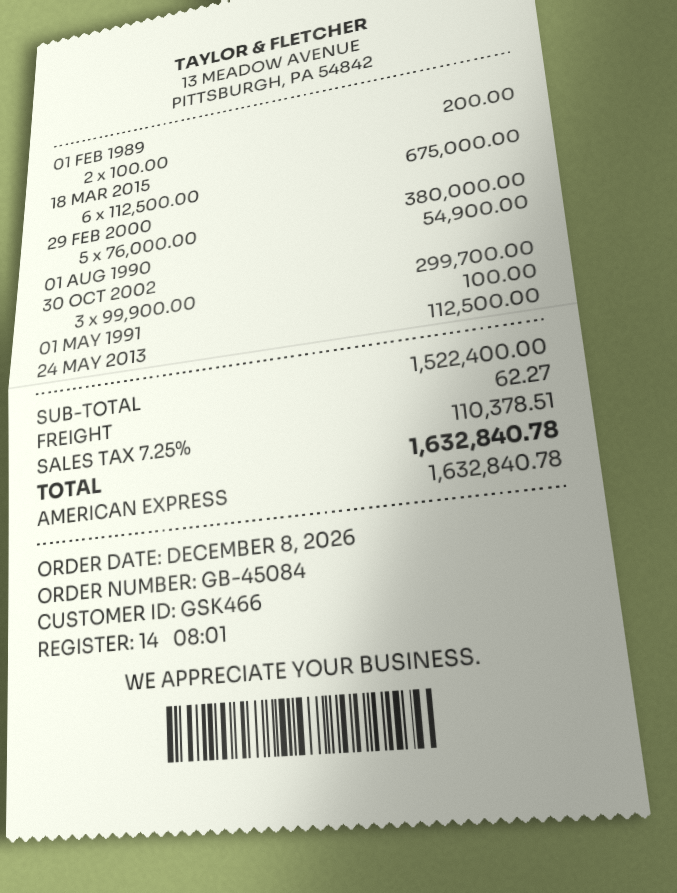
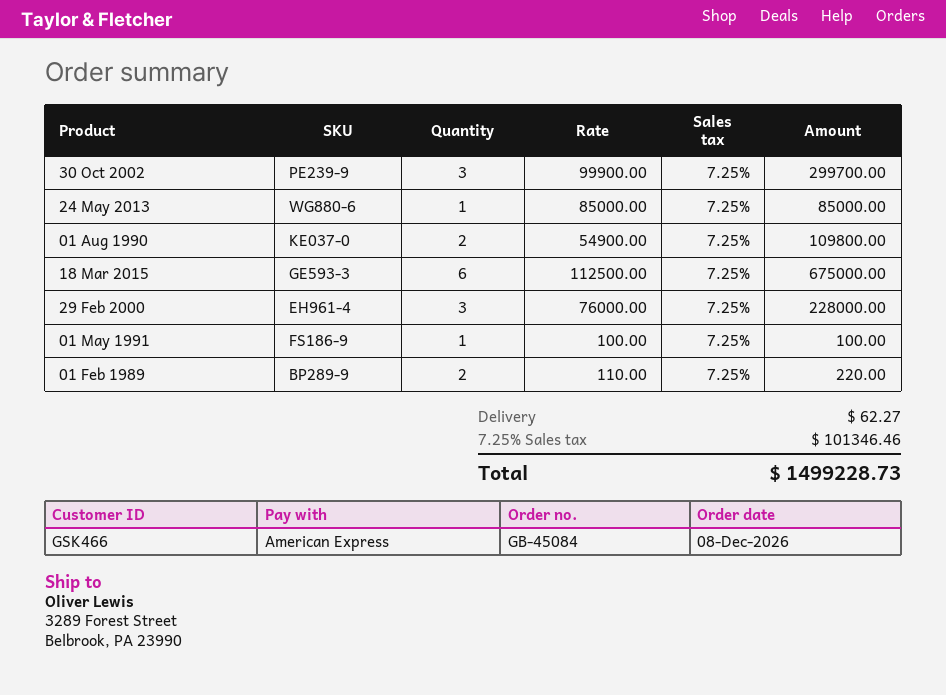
01 FEB 1989: 2 x 100.00 = 200.00 -> 2 x 110.00 = 220.00
29 FEB 2000: 5 x 76000.00 = 380000.00 -> 3 x 76000.00 = 228000.00
01 AUG 1990: 1 x 54900.00 = 54900.00 -> 2 x 54900.00 = 109800.00
24 MAY 2013: 1 x 112500.00 = 112500.00 -> 1 x 85000.00 = 85000.00
tax: 7.25% = 110378.51 -> 7.25% = 101346.46
total: 1632840.78 -> 1499228.73

